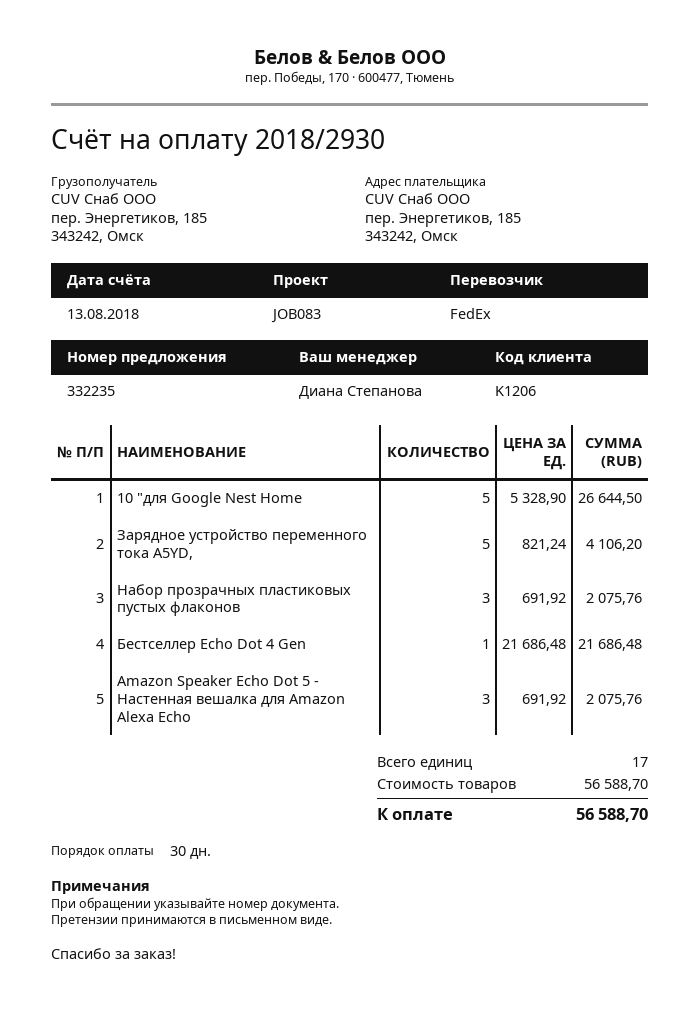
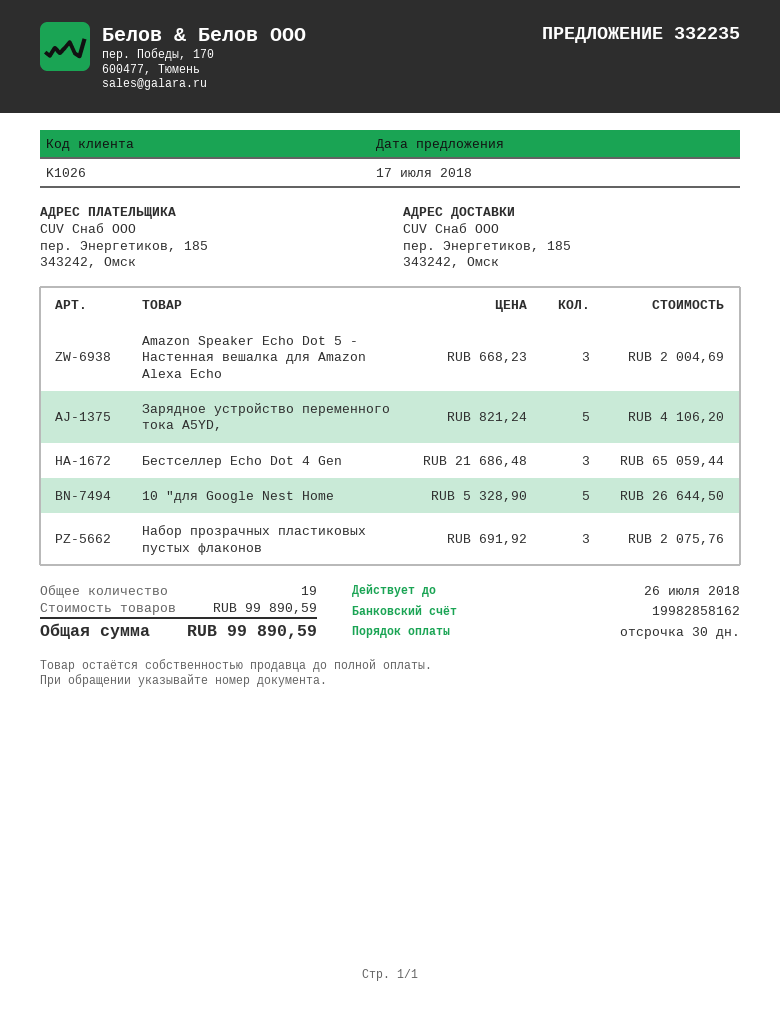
customer number: K1206 -> K1026
Бестселлер Echo Dot 4 Gen: 1 x 21686.48 = 21686.48 -> 3 x 21686.48 = 65059.44
Amazon Speaker Echo Dot 5 - Настенная вешалка для Amazon Alexa Echo: 3 x 691.92 = 2075.76 -> 3 x 668.23 = 2004.69
total quantity: 17 -> 19
subtotal: 56588.70 -> 99890.59
total: 56588.70 -> 99890.59

